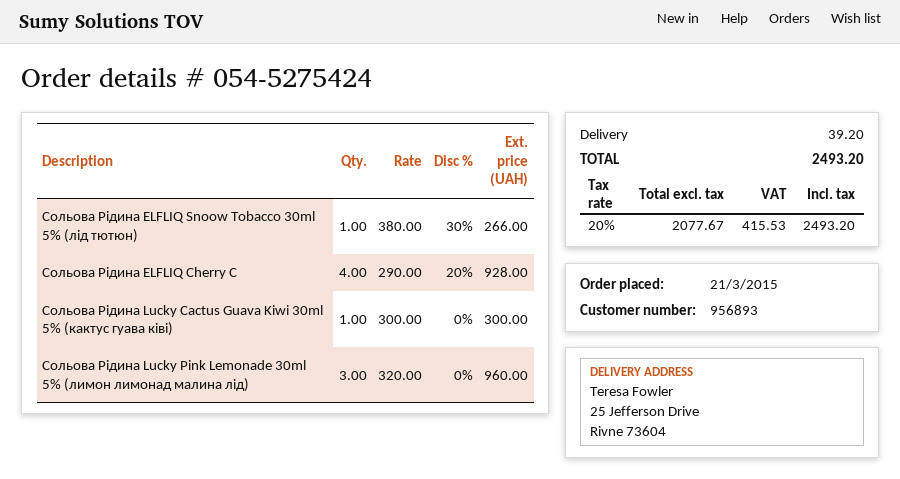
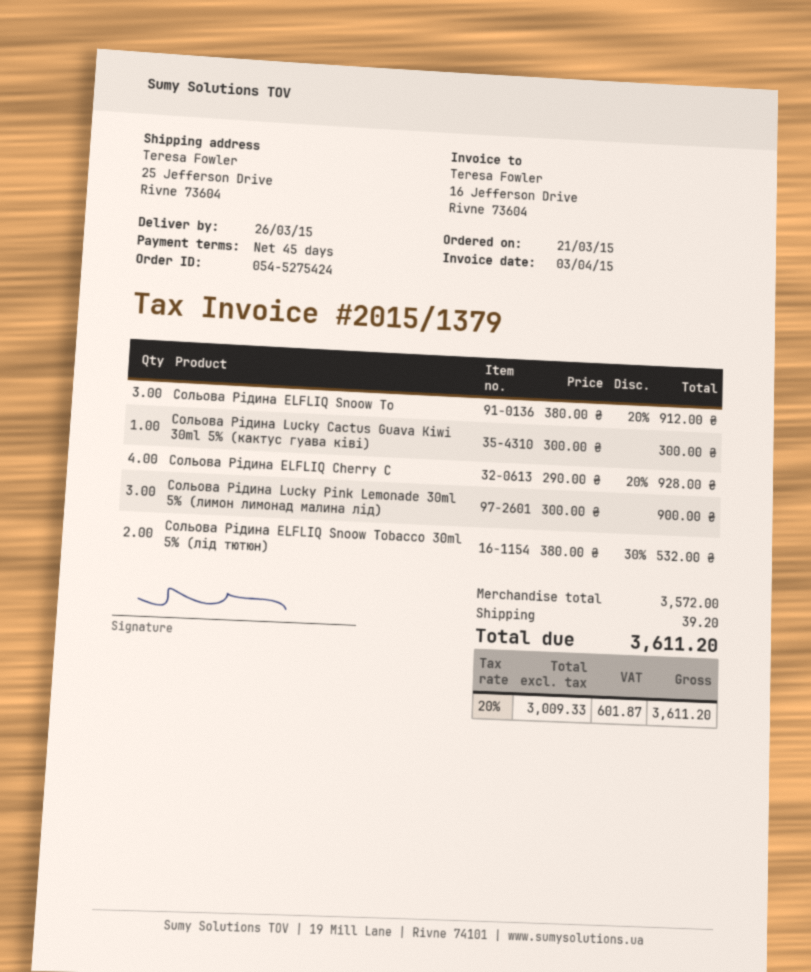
Сольова Рідина ELFLIQ Snoow Tobacco 30ml 5% (лід тютюн): 1 x 380.00 - 30% = 266.00 -> 2 x 380.00 - 30% = 532.00
Сольова Рідина Lucky Pink Lemonade 30ml 5% (лимон лимонад малина лід): 3 x 320.00 = 960.00 -> 3 x 300.00 = 900.00
Сольова Рідина ELFLIQ Snoow To: none -> 3 x 380.00 - 20% = 912.00
net: 2077.67 -> 3009.33
tax: 20% = 415.53 -> 20% = 601.87
total: 2493.20 -> 3611.20

